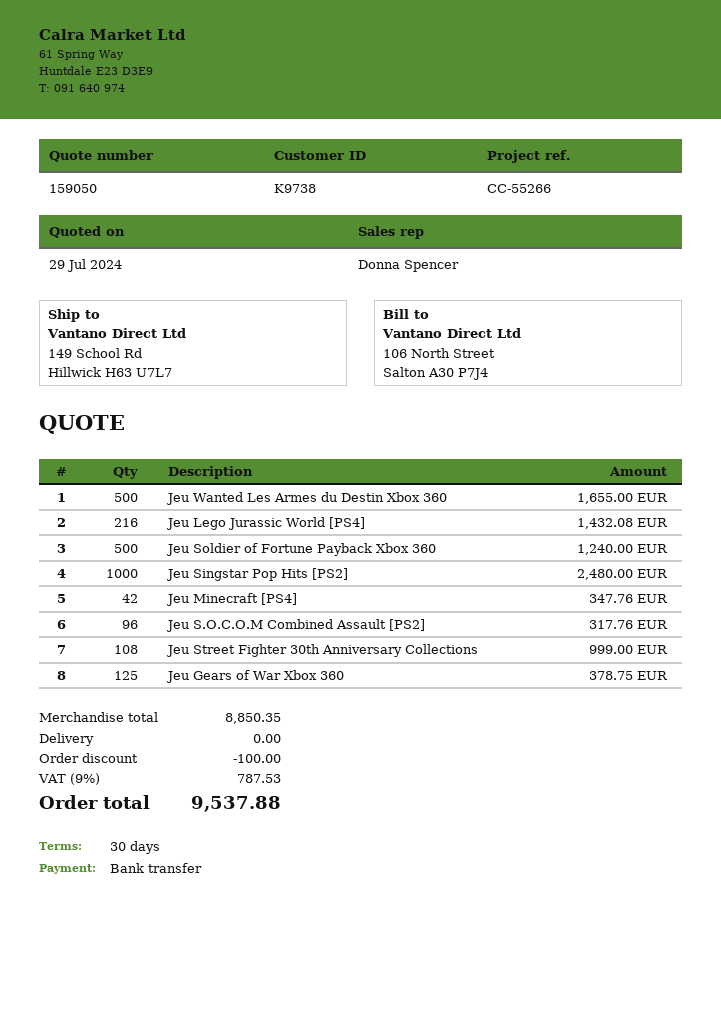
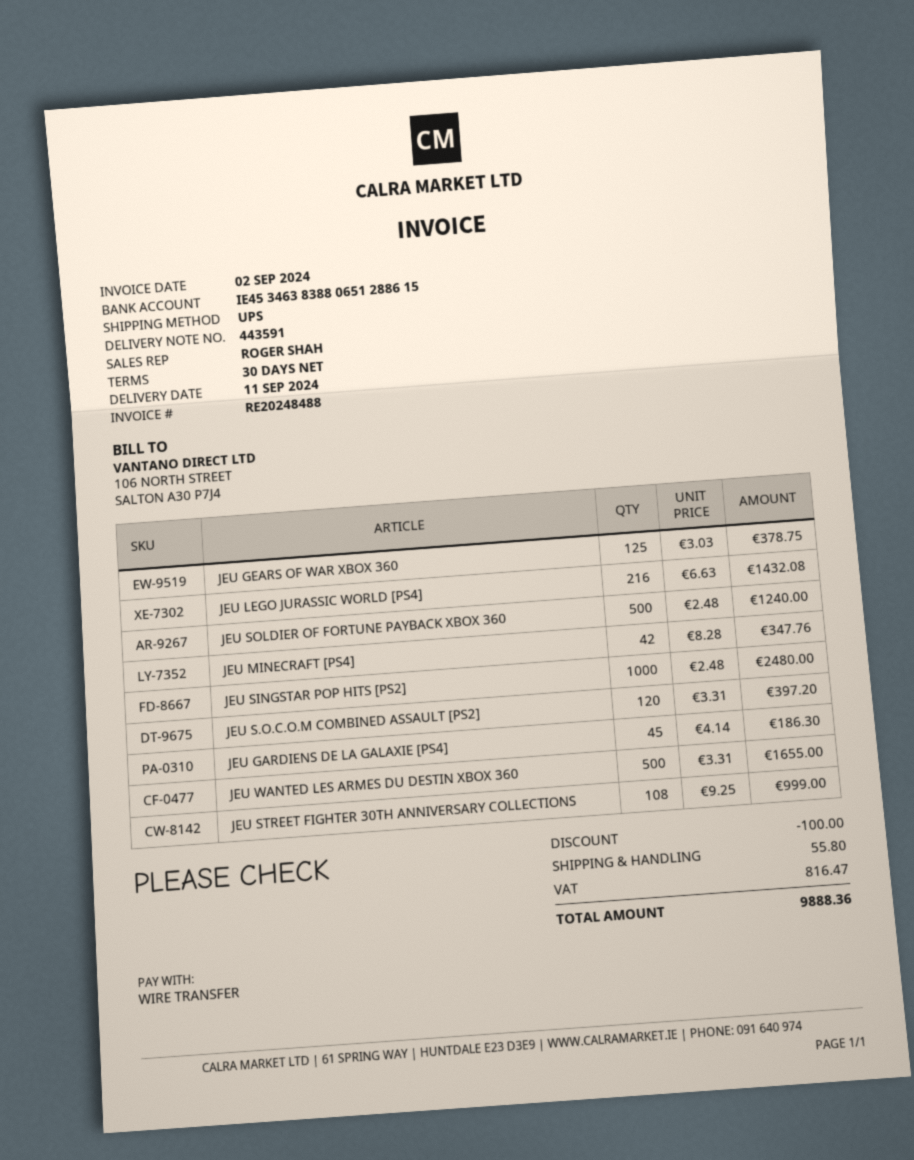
sales rep: Donna Spencer -> ROGER SHAH
Jeu S.O.C.O.M Combined Assault [PS2]: 96 for 317.76 -> 120 for 397.20
JEU GARDIENS DE LA GALAXIE [PS4]: none -> 45 for 186.30
shipping: 0.00 -> 55.80
tax: 787.53 -> 816.47
total: 9537.88 -> 9888.36

